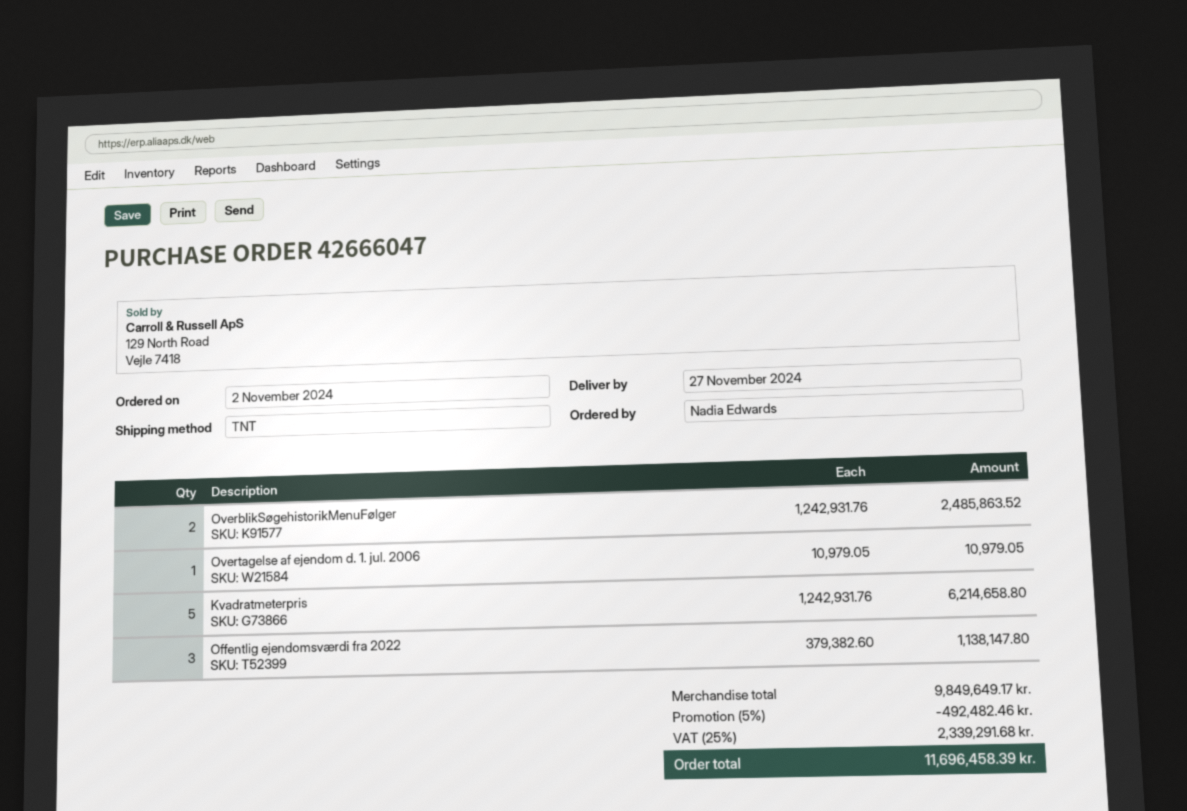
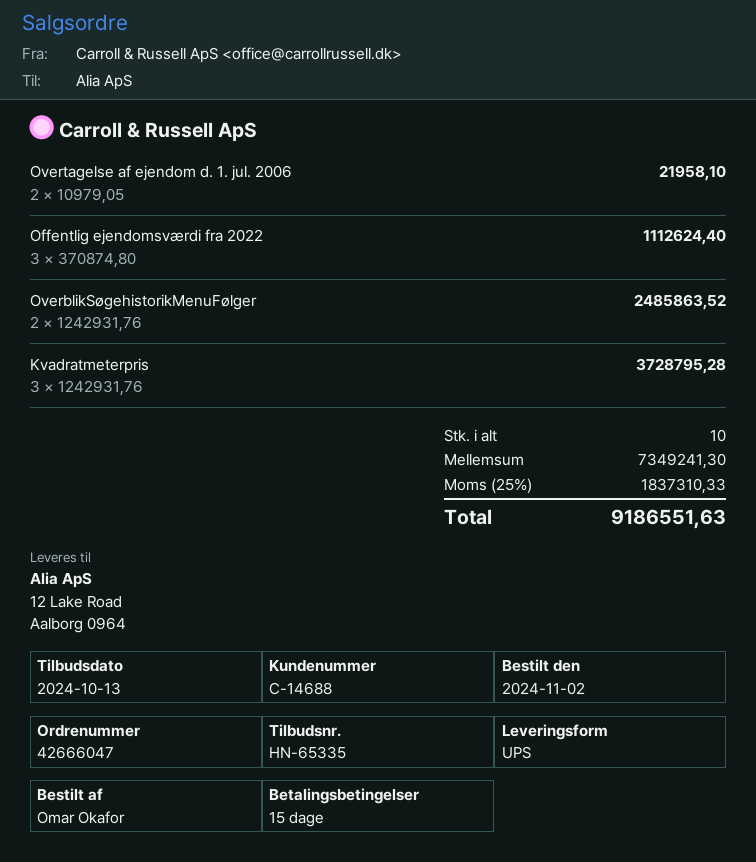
ordered by: Nadia Edwards -> Omar Okafor
shipping method: TNT -> UPS
Overtagelse af ejendom d. 1. jul. 2006: 1 x 10979.05 = 10979.05 -> 2 x 10979.05 = 21958.10
Kvadratmeterpris: 5 x 1242931.76 = 6214658.80 -> 3 x 1242931.76 = 3728795.28
Offentlig ejendomsværdi fra 2022: 3 x 379382.60 = 1138147.80 -> 3 x 370874.80 = 1112624.40
subtotal: 9849649.17 -> 7349241.30
discount: 5% = 492482.46 -> none
tax: 25% = 2339291.68 -> 25% = 1837310.33
total: 11696458.39 -> 9186551.63

